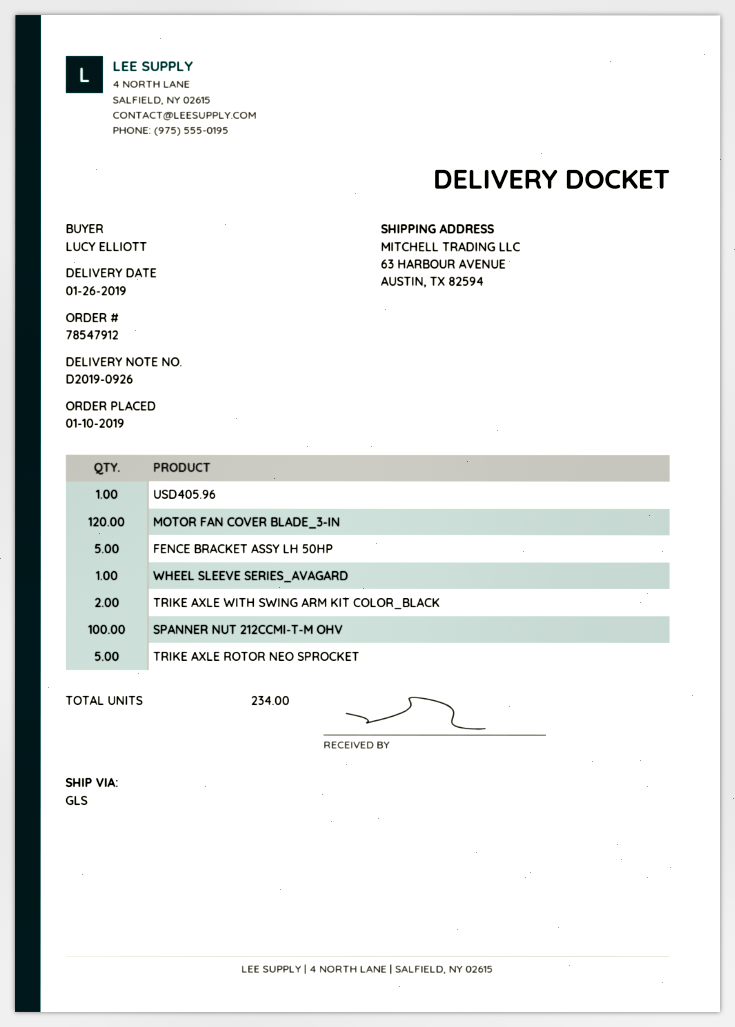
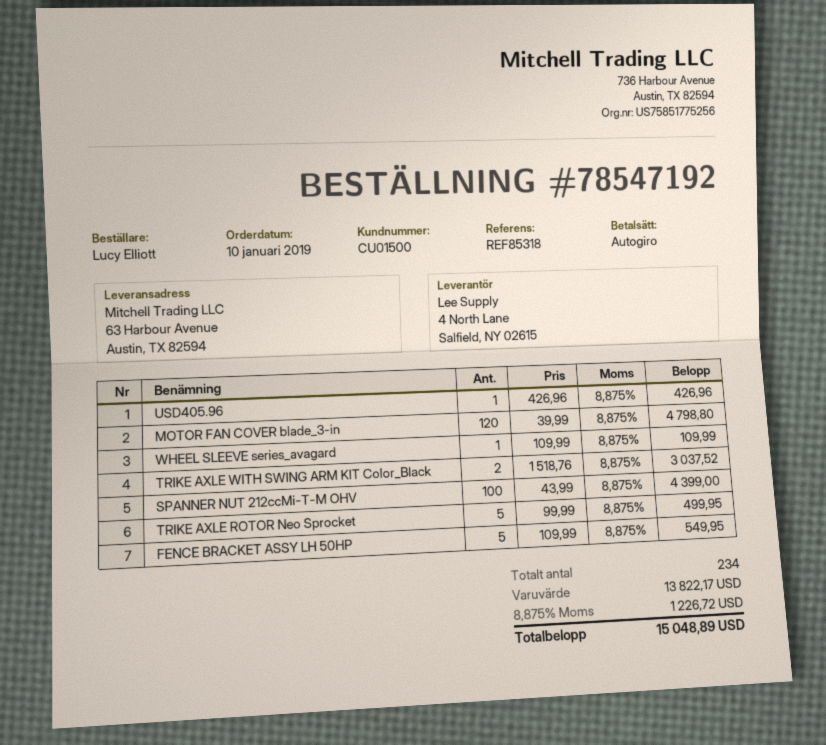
order number: 78547912 -> 78547192

